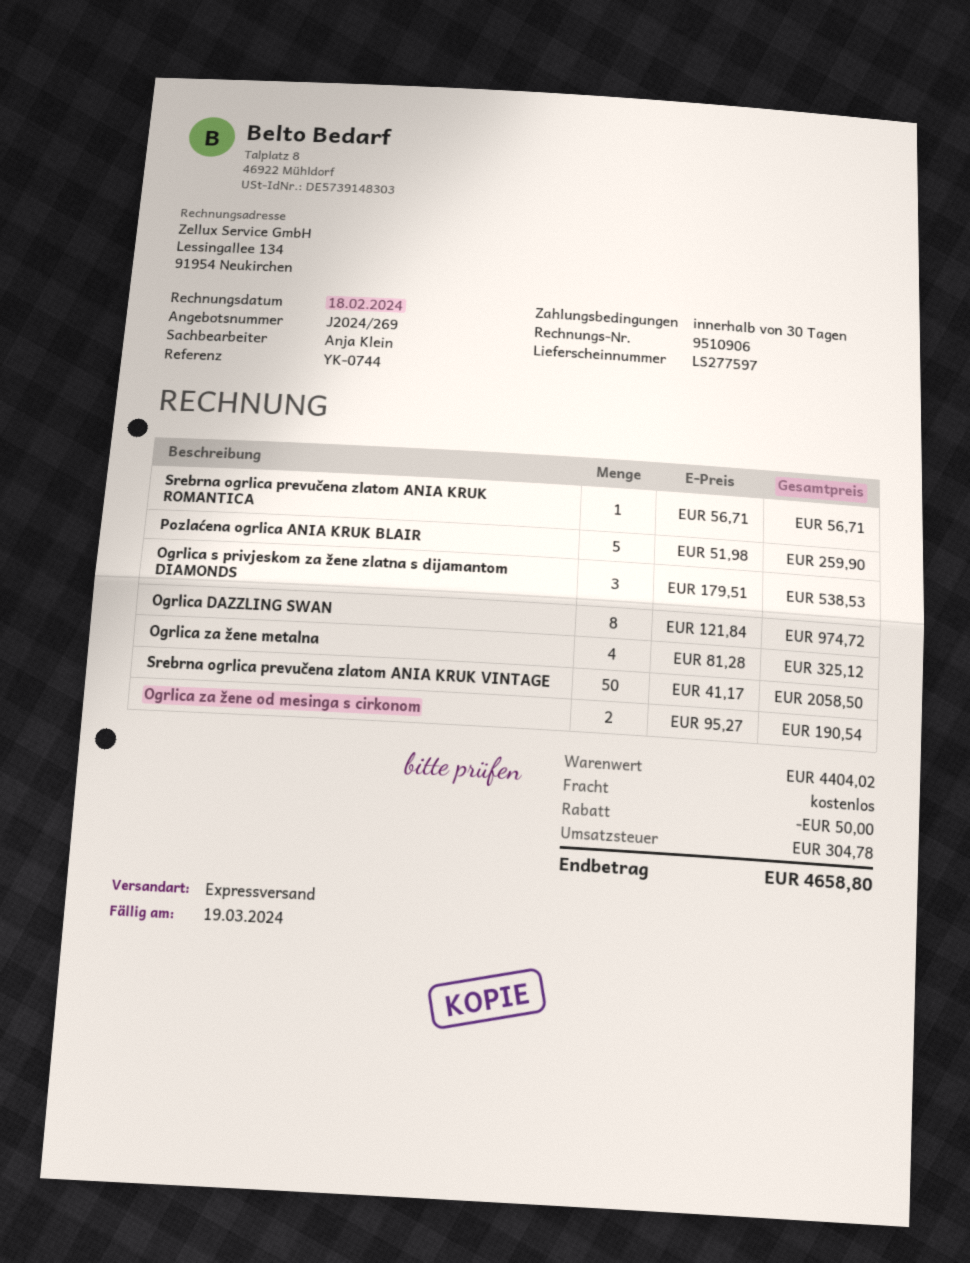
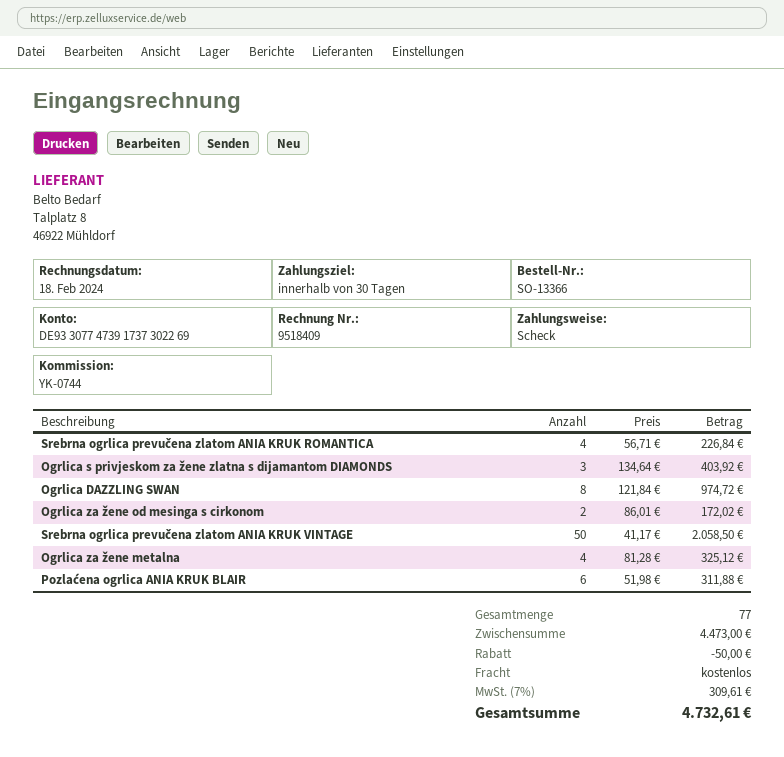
invoice number: 9510906 -> 9518409
Srebrna ogrlica prevučena zlatom ANIA KRUK ROMANTICA: 1 x 56.71 = 56.71 -> 4 x 56.71 = 226.84
Pozlaćena ogrlica ANIA KRUK BLAIR: 5 x 51.98 = 259.90 -> 6 x 51.98 = 311.88
Ogrlica s privjeskom za žene zlatna s dijamantom DIAMONDS: 3 x 179.51 = 538.53 -> 3 x 134.64 = 403.92
Ogrlica za žene od mesinga s cirkonom: 2 x 95.27 = 190.54 -> 2 x 86.01 = 172.02
subtotal: 4404.02 -> 4473.00
tax: 304.78 -> 309.61
total: 4658.80 -> 4732.61

